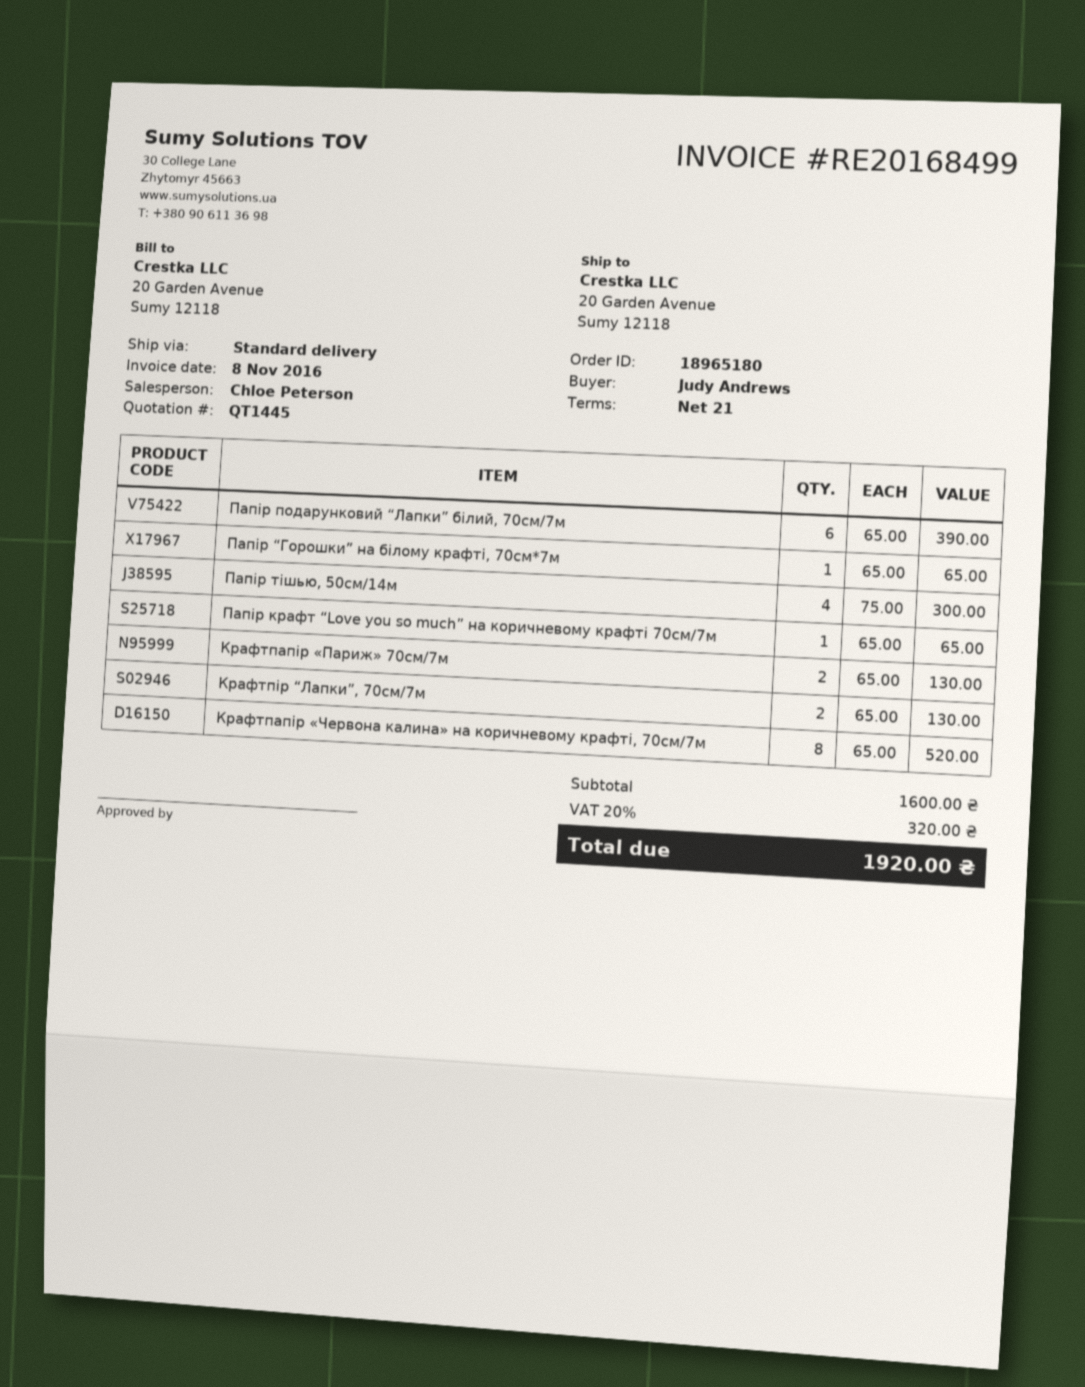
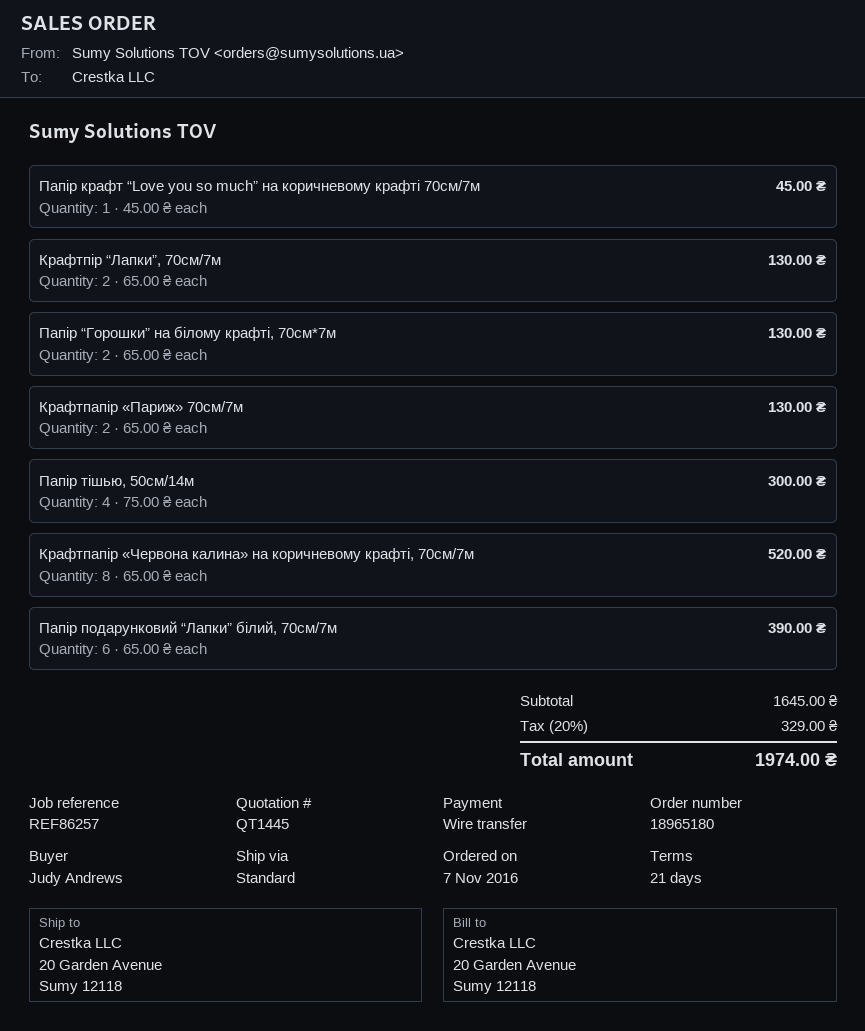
Папір “Горошки” на білому крафті, 70см*7м: 1 x 65.00 = 65.00 -> 2 x 65.00 = 130.00
Папір крафт “Love you so much” на коричневому крафті 70см/7м: 1 x 65.00 = 65.00 -> 1 x 45.00 = 45.00
subtotal: 1600.00 -> 1645.00
tax: 20% = 320.00 -> 20% = 329.00
total: 1920.00 -> 1974.00

